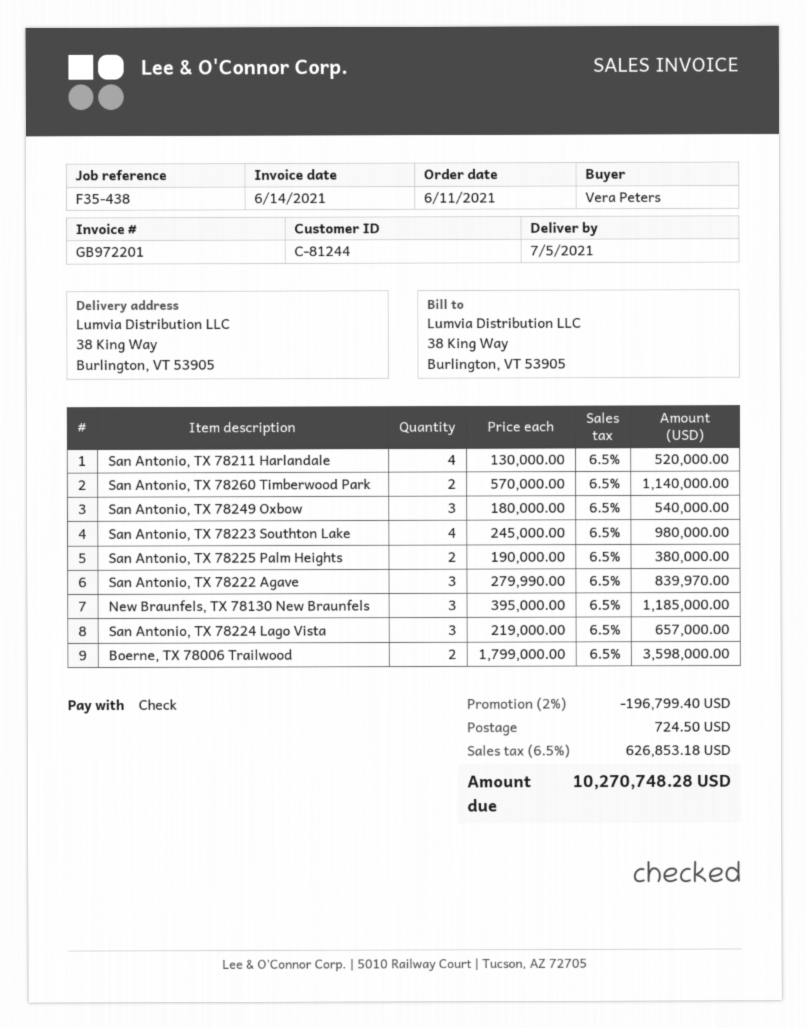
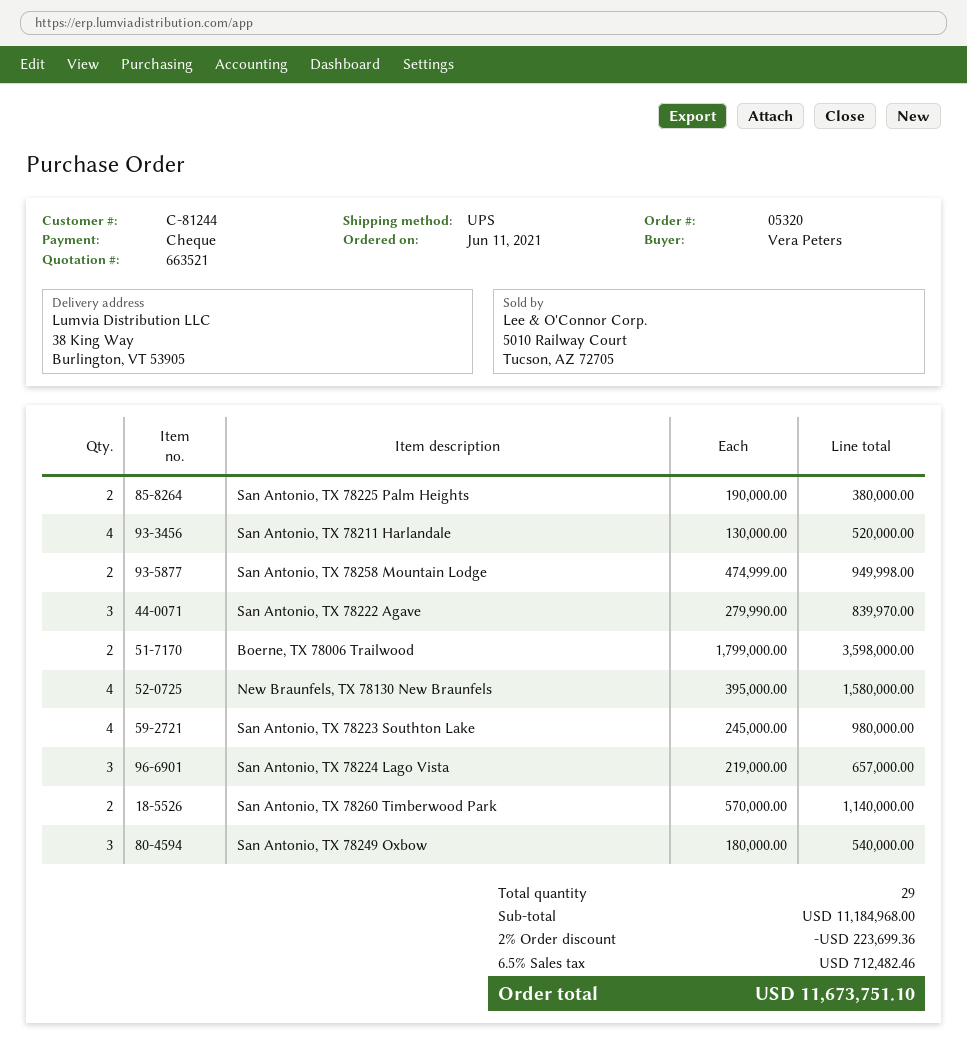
New Braunfels, TX 78130 New Braunfels: 3 x 395000.00 = 1185000.00 -> 4 x 395000.00 = 1580000.00
San Antonio, TX 78258 Mountain Lodge: none -> 2 x 474999.00 = 949998.00
discount: 2% = 196799.40 -> 2% = 223699.36
shipping: 724.50 -> none
tax: 6.5% = 626853.18 -> 6.5% = 712482.46
total: 10270748.28 -> 11673751.10

